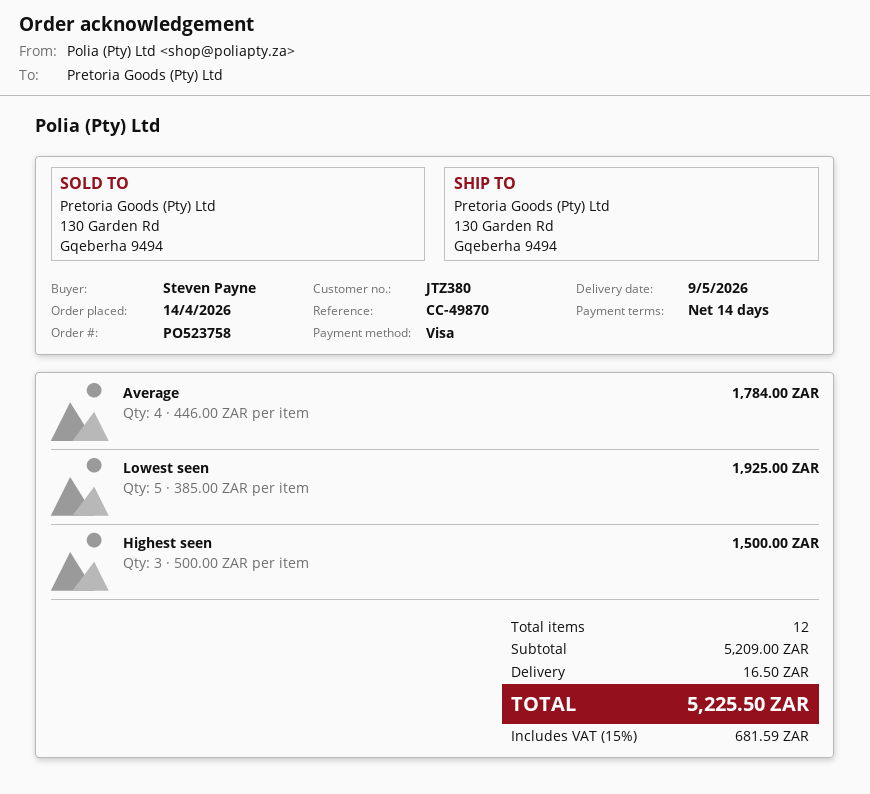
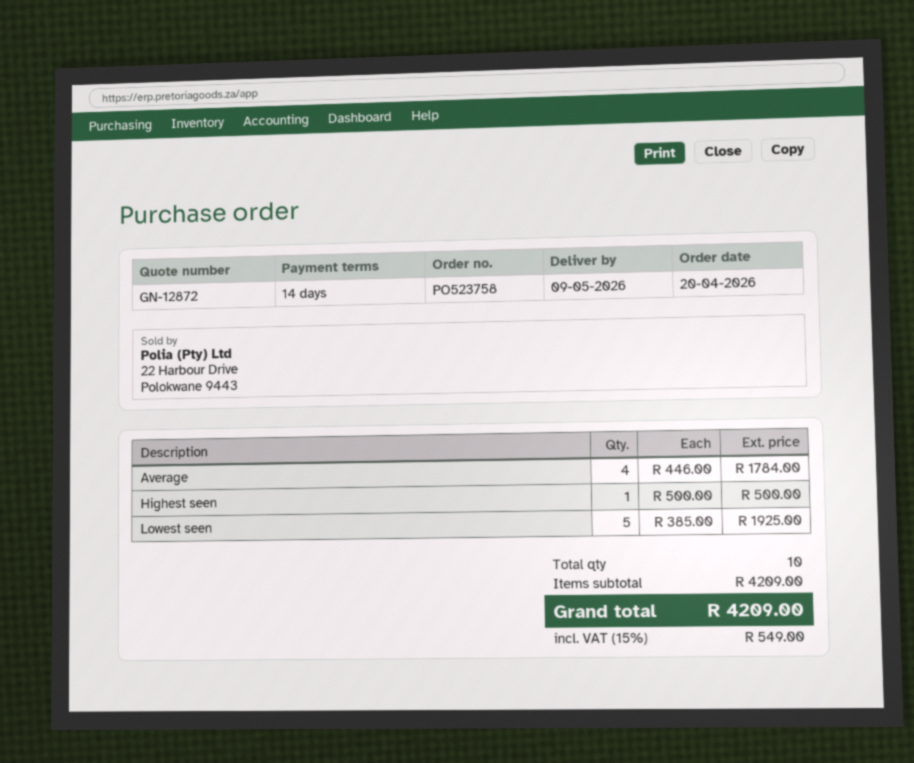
order date: 2026-04-14 -> 2026-04-20
Highest seen: 3 x 500.00 = 1500.00 -> 1 x 500.00 = 500.00
total quantity: 12 -> 10
subtotal: 5209.00 -> 4209.00
shipping: 16.50 -> none
tax: 15% = 681.59 -> 15% = 549.00
total: 5225.50 -> 4209.00

